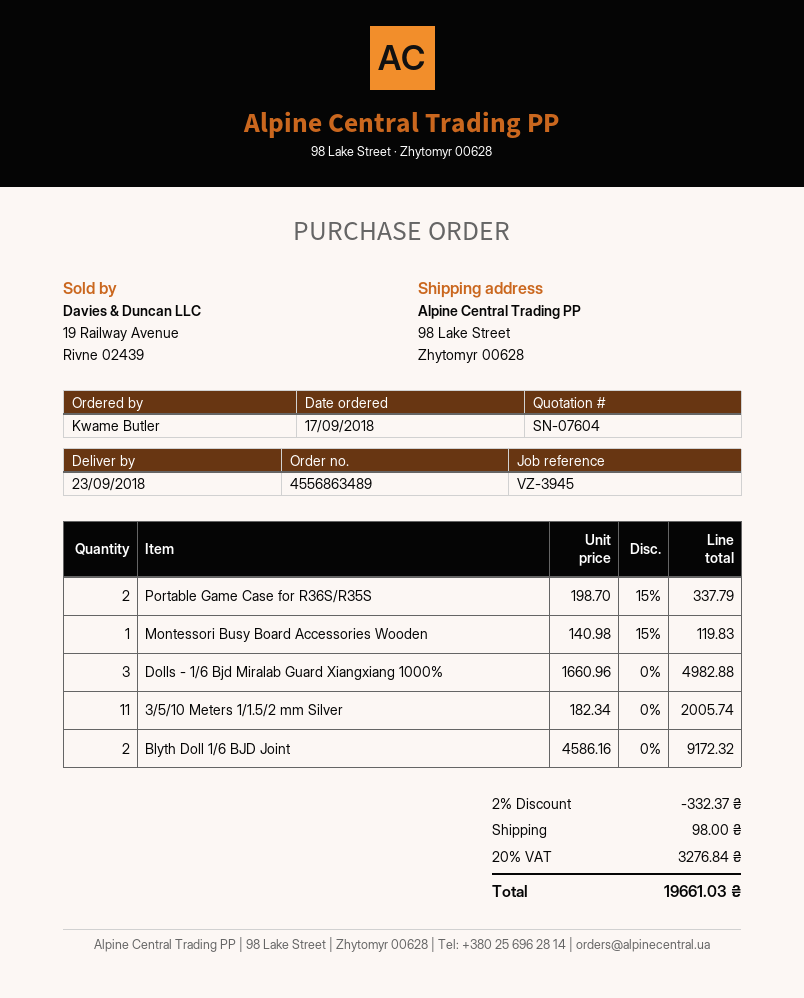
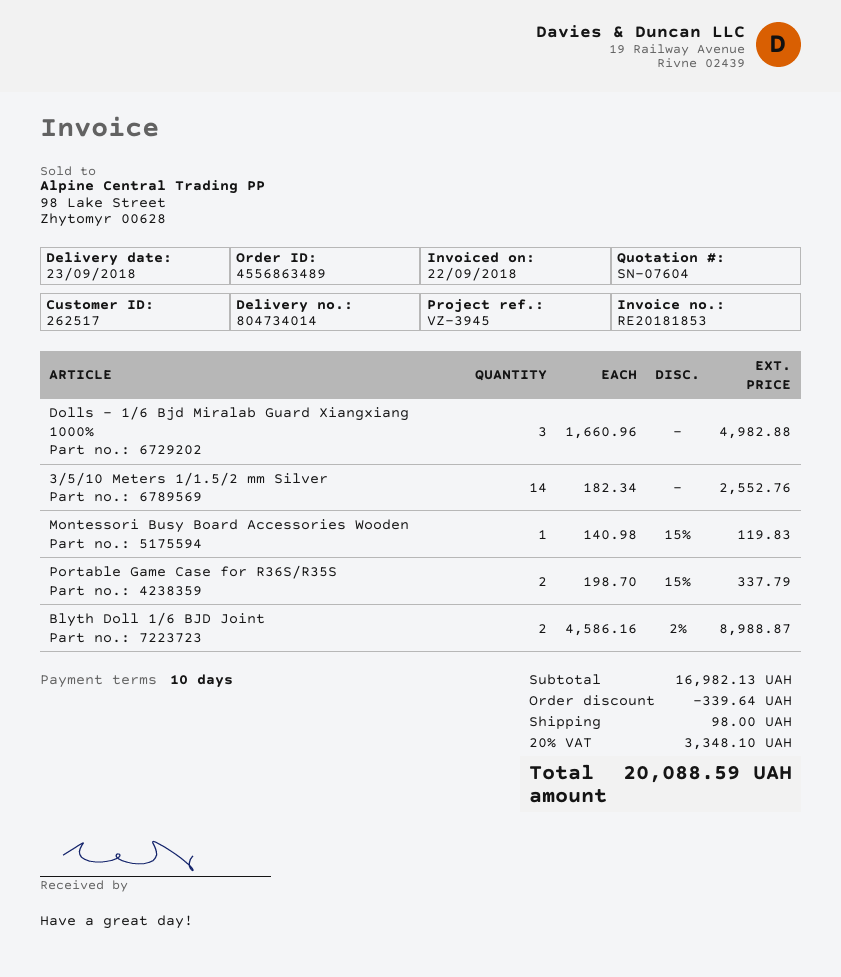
3/5/10 Meters 1/1.5/2 mm Silver: 11 x 182.34 = 2005.74 -> 14 x 182.34 = 2552.76
Blyth Doll 1/6 BJD Joint: 2 x 4586.16 = 9172.32 -> 2 x 4586.16 - 2% = 8988.87
discount: 332.37 -> 339.64
tax: 20% = 3276.84 -> 20% = 3348.10
total: 19661.03 -> 20088.59

